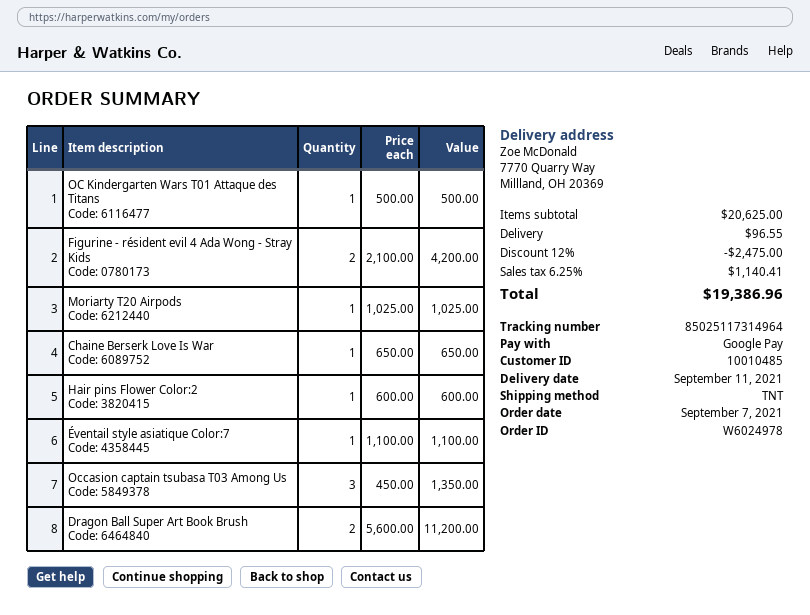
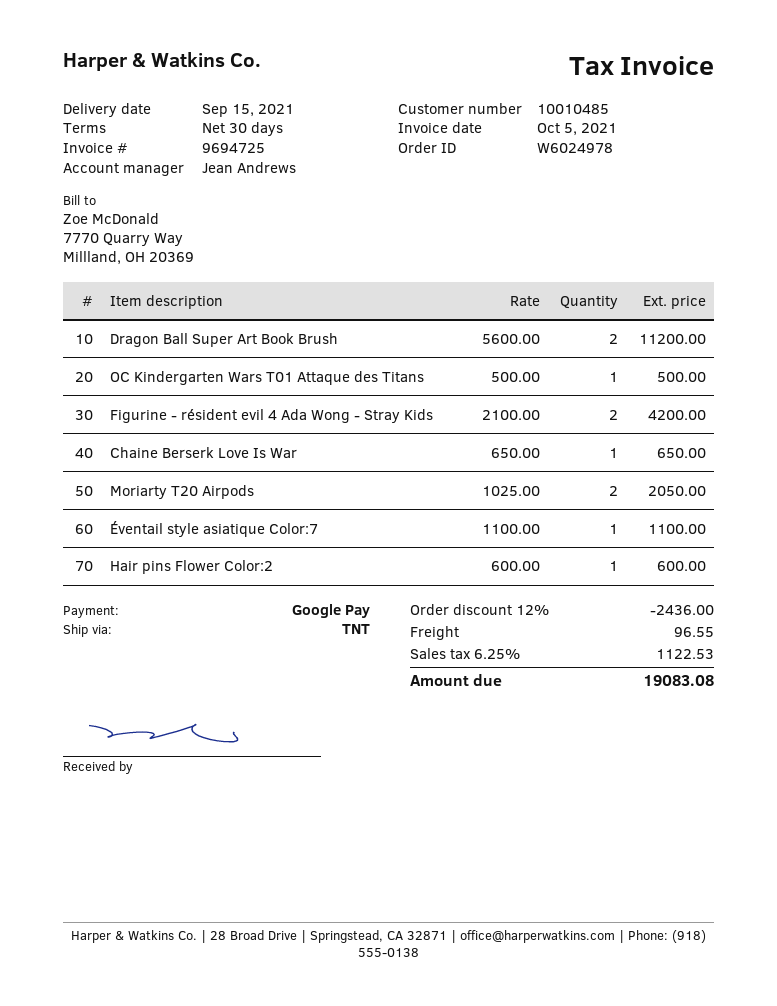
delivery date: 2021-09-11 -> 2021-09-15
Moriarty T20 Airpods: 1 x 1025.00 = 1025.00 -> 2 x 1025.00 = 2050.00
Occasion captain tsubasa T03 Among Us: 3 x 450.00 = 1350.00 -> none
discount: 12% = 2475.00 -> 12% = 2436.00
tax: 6.25% = 1140.41 -> 6.25% = 1122.53
total: 19386.96 -> 19083.08

